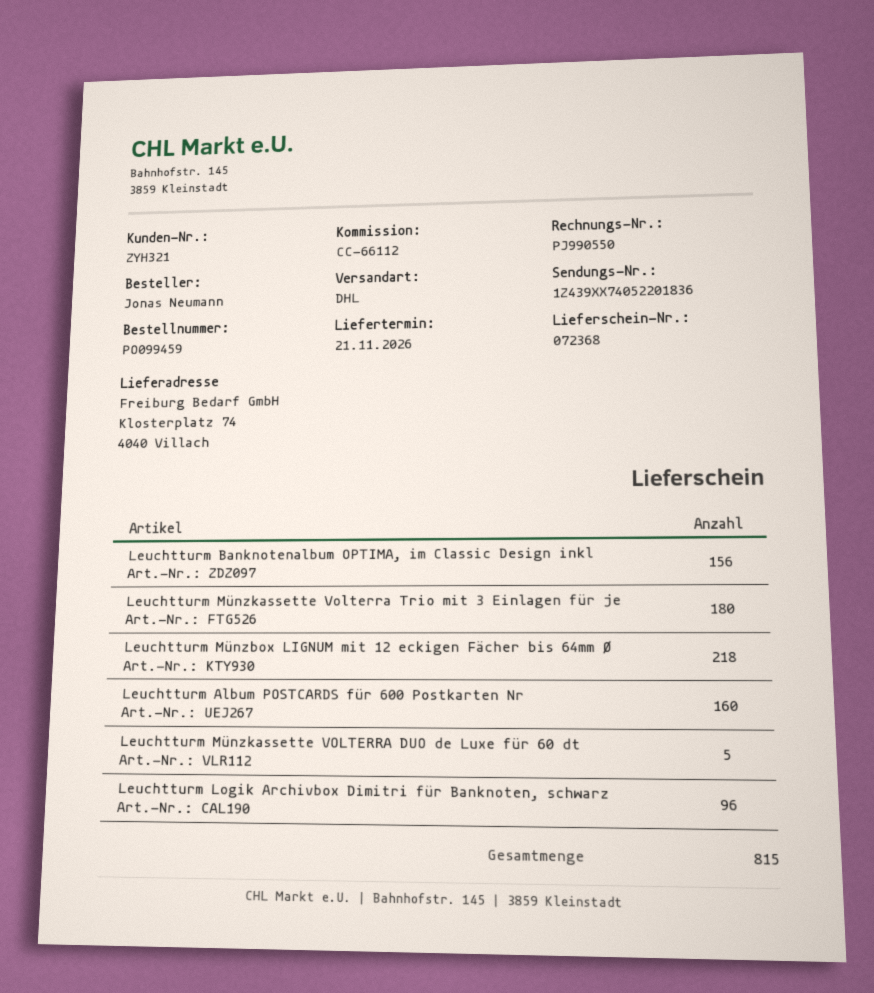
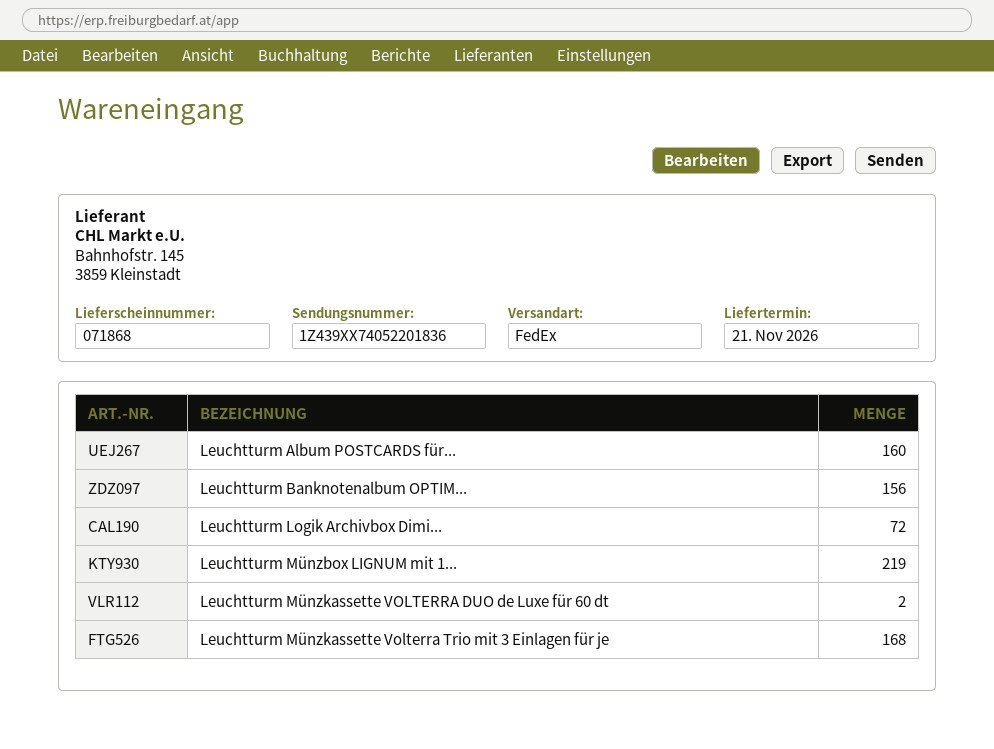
delivery note number: 072368 -> 071868
shipping method: DHL -> FedEx
Leuchtturm Münzkassette Volterra Trio mit 3 Einlagen für je: 180 -> 168
Leuchtturm Münzbox LIGNUM mit 12 eckigen Fächer bis 64mm Ø: 218 -> 219
Leuchtturm Münzkassette VOLTERRA DUO de Luxe für 60 dt: 5 -> 2
Leuchtturm Logik Archivbox Dimitri für Banknoten, schwarz: 96 -> 72

